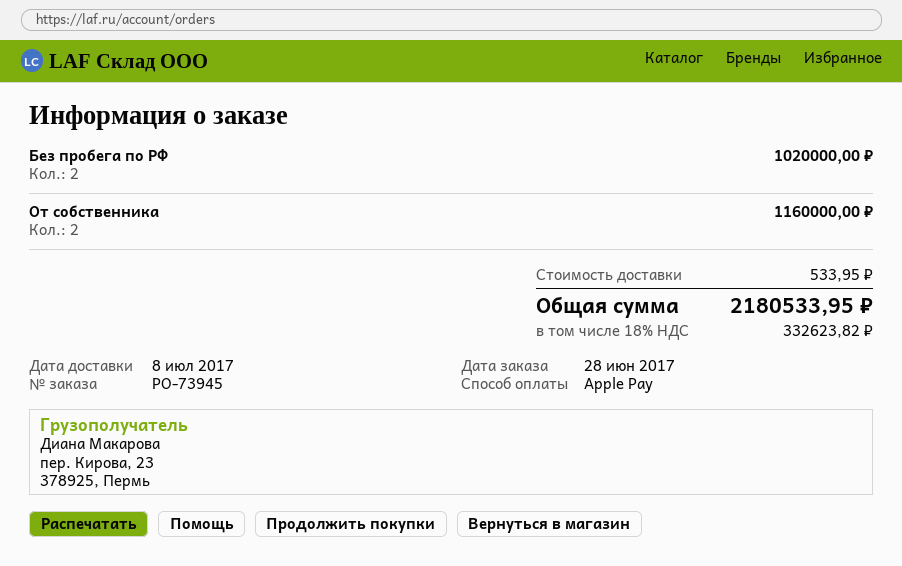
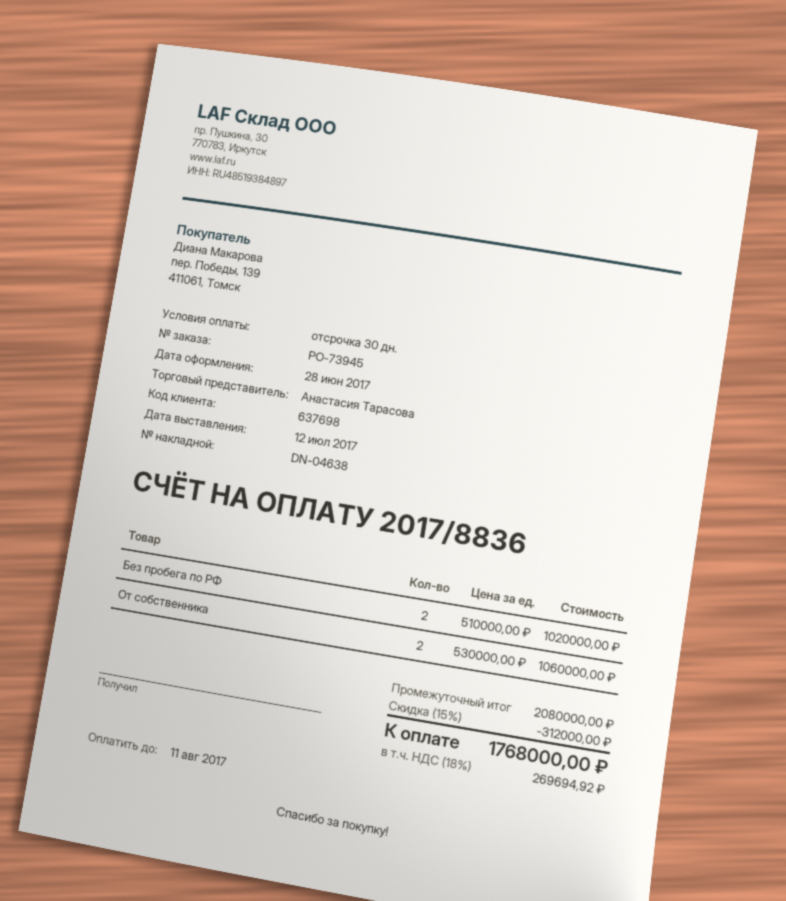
От собственника: 2 for 1160000.00 -> 2 for 1060000.00
discount: none -> 15% = 312000.00
shipping: 533.95 -> none
tax: 18% = 332623.82 -> 18% = 269694.92
total: 2180533.95 -> 1768000.00

